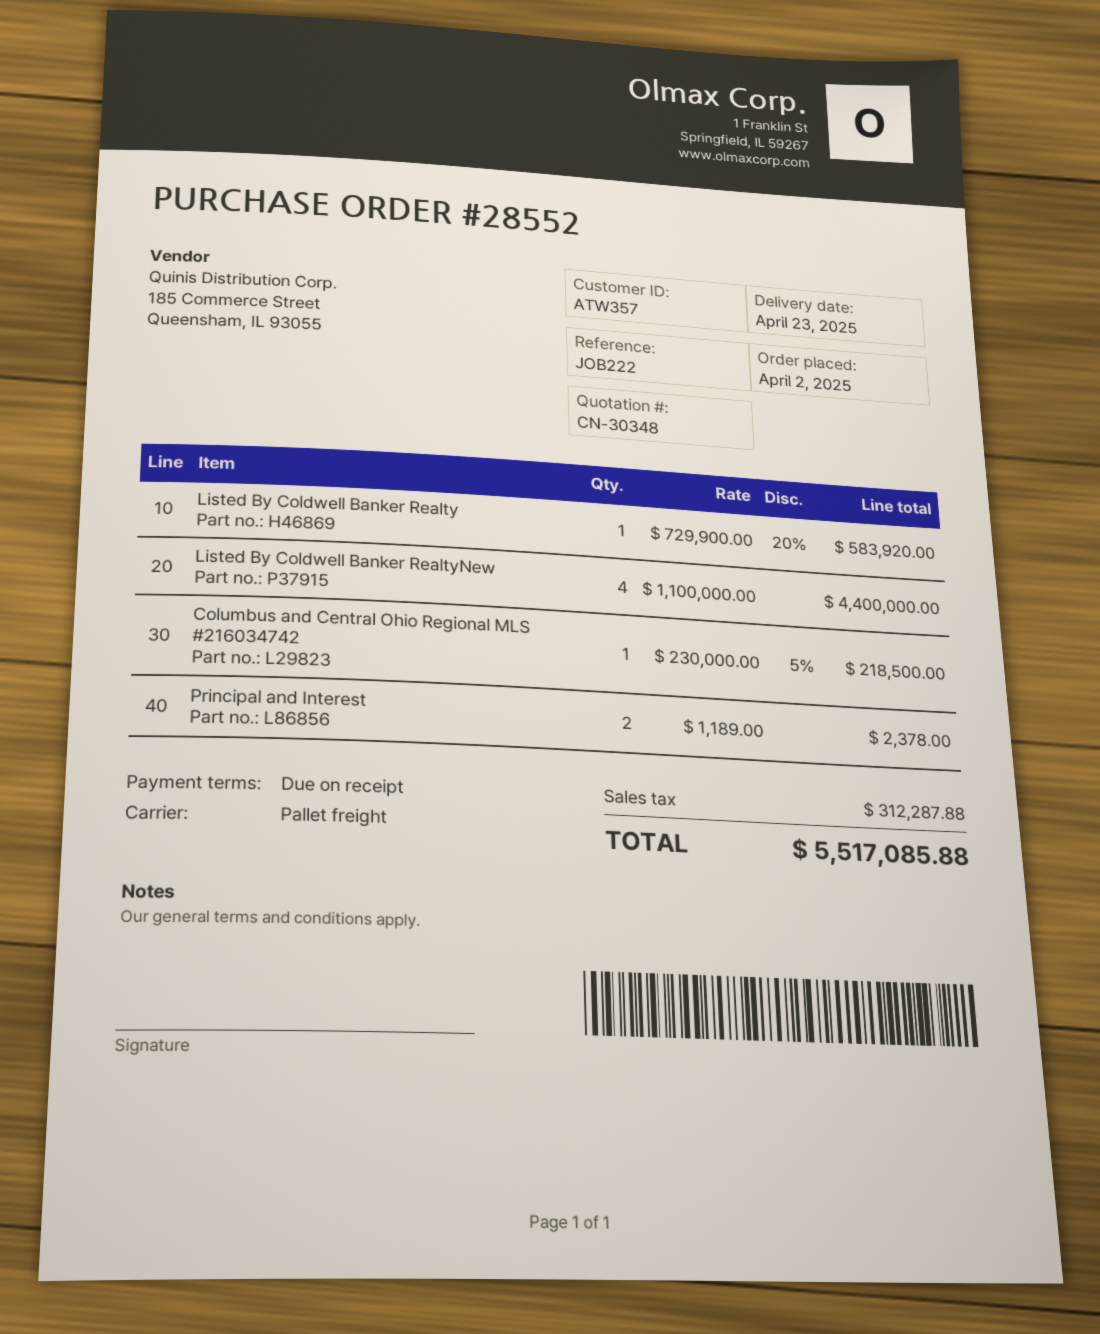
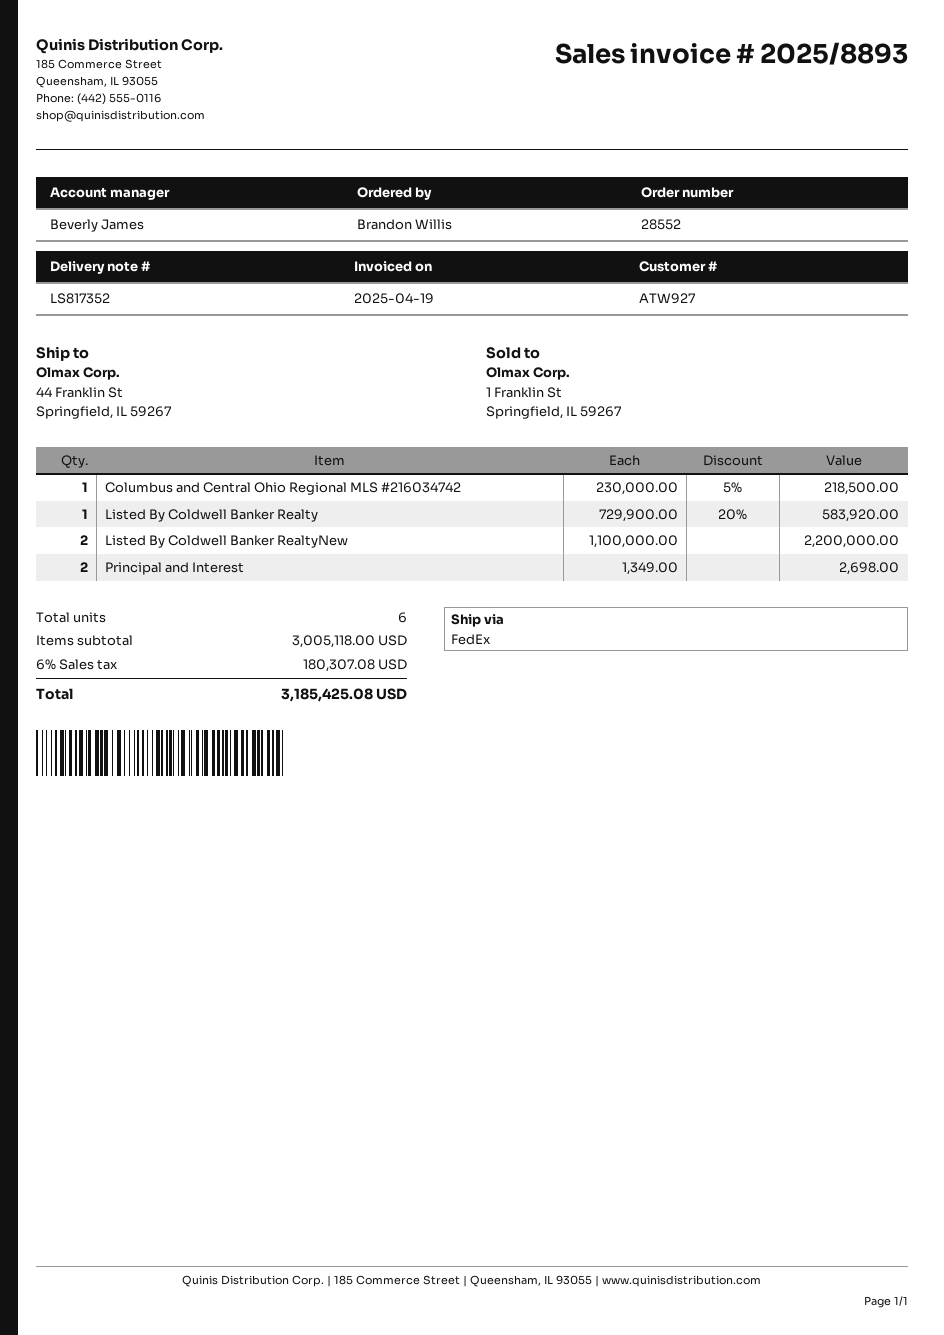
customer number: ATW357 -> ATW927
shipping method: pallet freight -> FedEx
Listed By Coldwell Banker RealtyNew: 4 x 1100000.00 = 4400000.00 -> 2 x 1100000.00 = 2200000.00
Principal and Interest: 2 x 1189.00 = 2378.00 -> 2 x 1349.00 = 2698.00
tax: 312287.88 -> 180307.08
total: 5517085.88 -> 3185425.08

